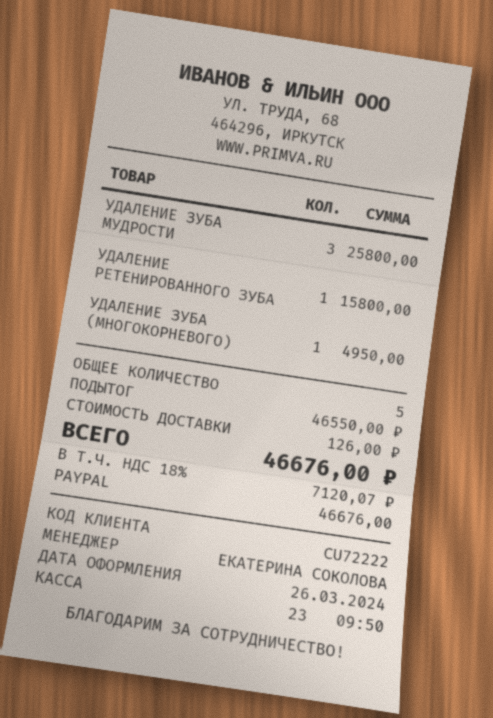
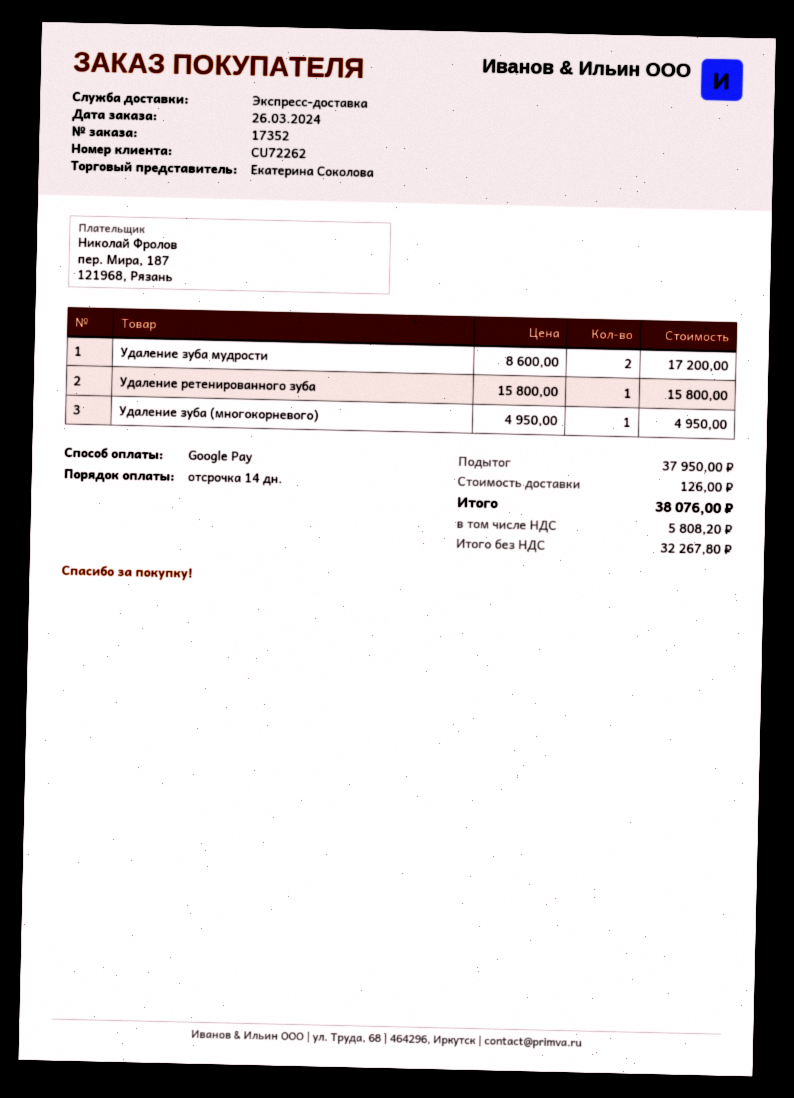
customer number: CU72222 -> CU72262
payment method: PayPal -> Google Pay
УДАЛЕНИЕ ЗУБА МУДРОСТИ: 3 for 25800.00 -> 2 for 17200.00
subtotal: 46550.00 -> 37950.00
tax: 7120.07 -> 5808.20
total: 46676.00 -> 38076.00

